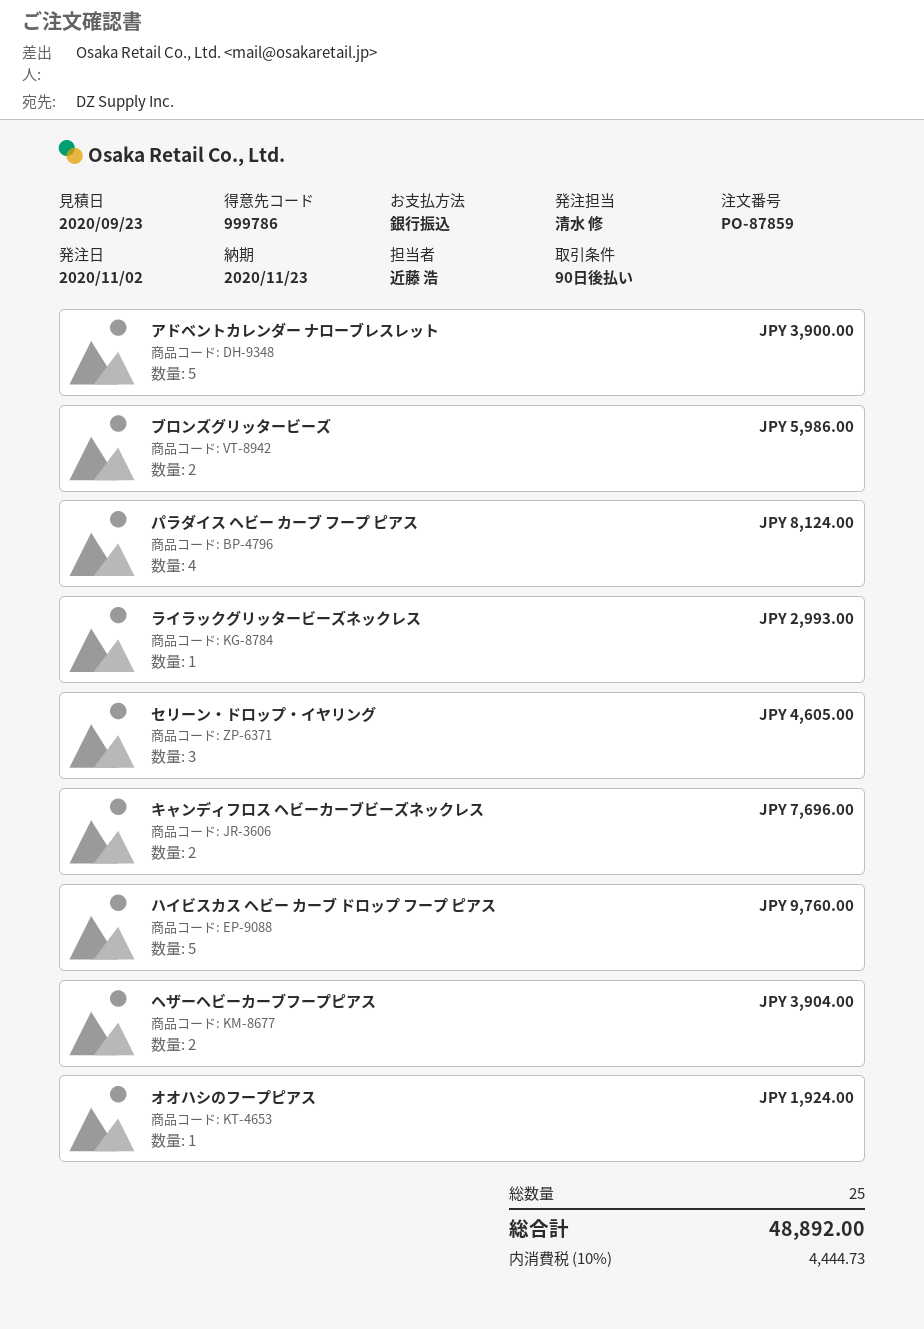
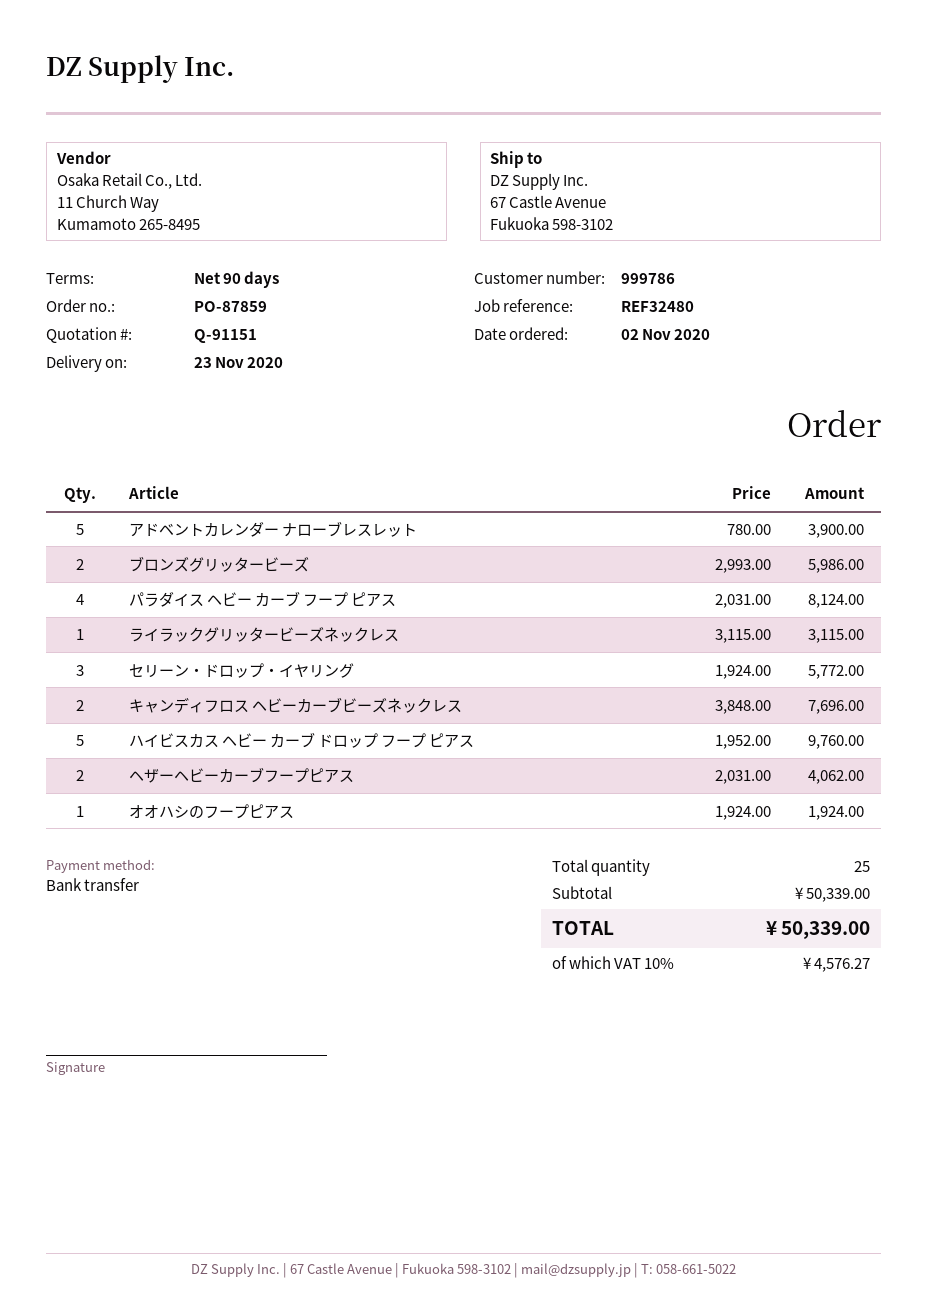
ライラックグリッタービーズネックレス: 1 for 2993.00 -> 1 for 3115.00
セリーン・ドロップ・イヤリング: 3 for 4605.00 -> 3 for 5772.00
ヘザーヘビーカーブフープピアス: 2 for 3904.00 -> 2 for 4062.00
tax: 10% = 4444.73 -> 10% = 4576.27
total: 48892.00 -> 50339.00

